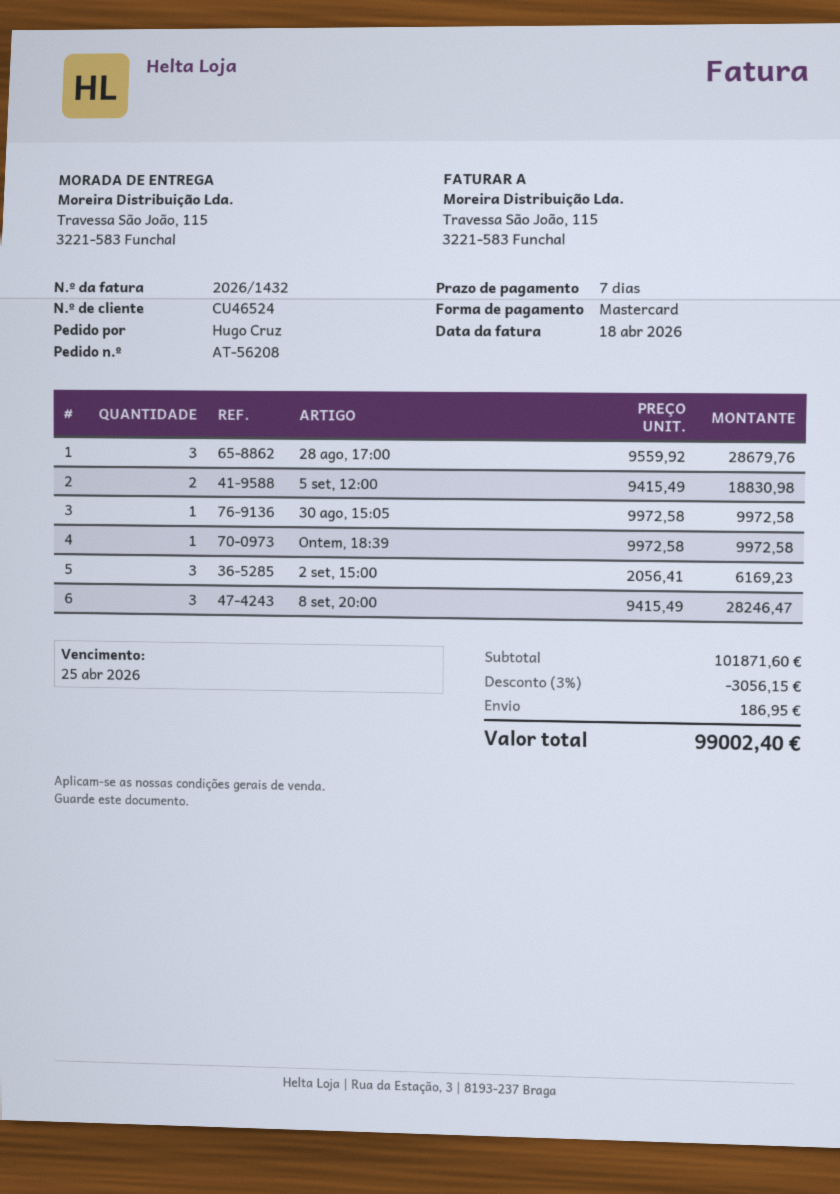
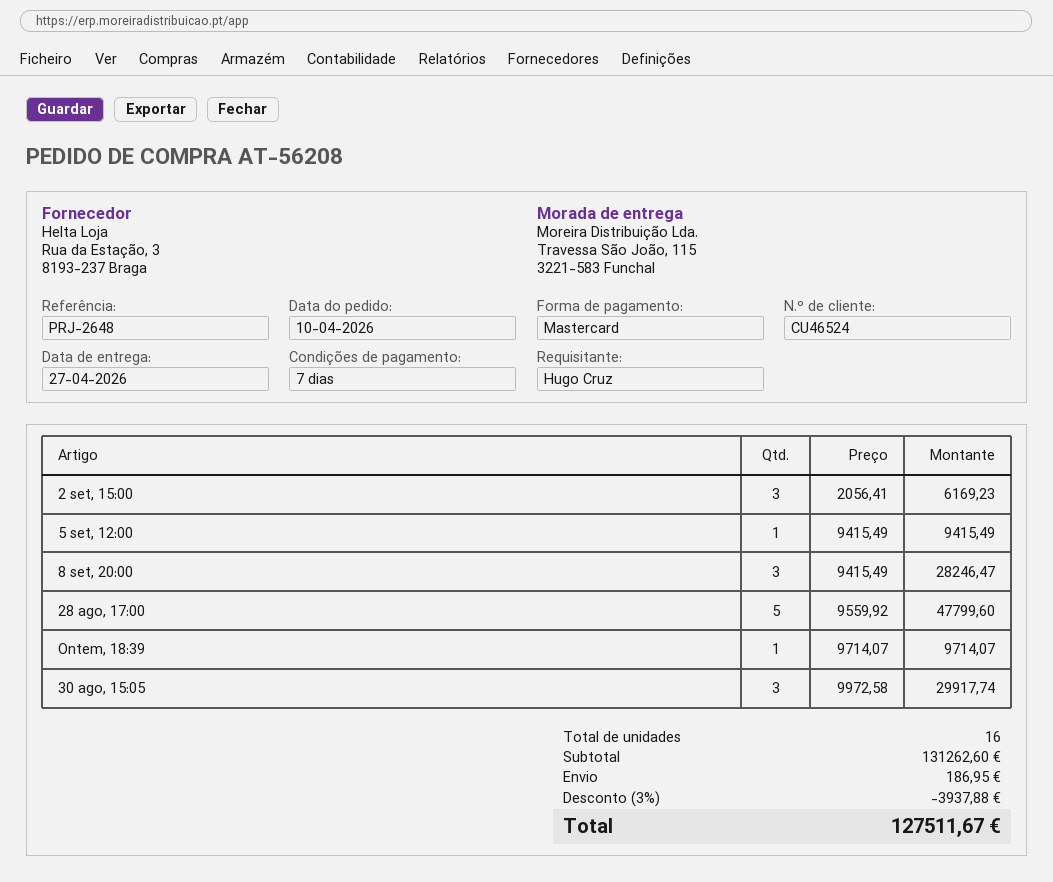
28 ago, 17:00: 3 x 9559.92 = 28679.76 -> 5 x 9559.92 = 47799.60
5 set, 12:00: 2 x 9415.49 = 18830.98 -> 1 x 9415.49 = 9415.49
30 ago, 15:05: 1 x 9972.58 = 9972.58 -> 3 x 9972.58 = 29917.74
Ontem, 18:39: 1 x 9972.58 = 9972.58 -> 1 x 9714.07 = 9714.07
subtotal: 101871.60 -> 131262.60
discount: 3% = 3056.15 -> 3% = 3937.88
total: 99002.40 -> 127511.67

